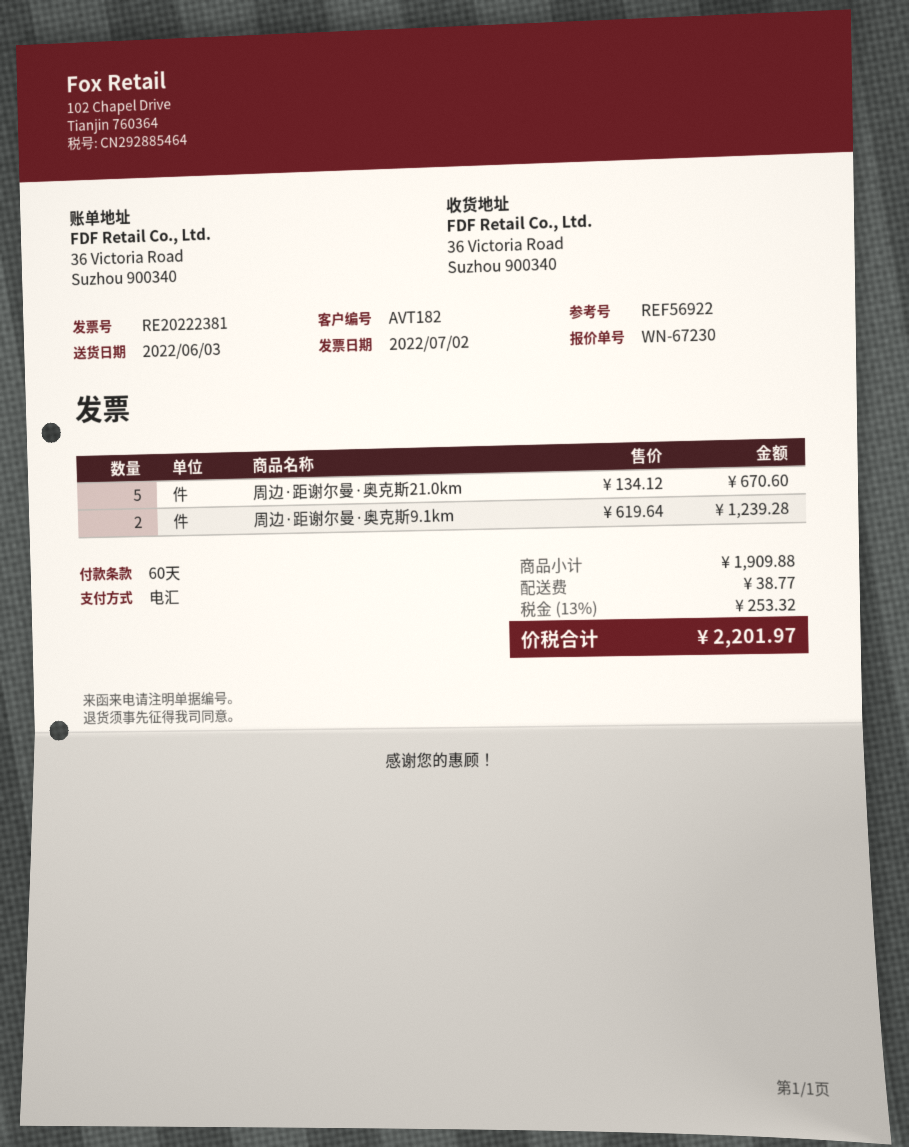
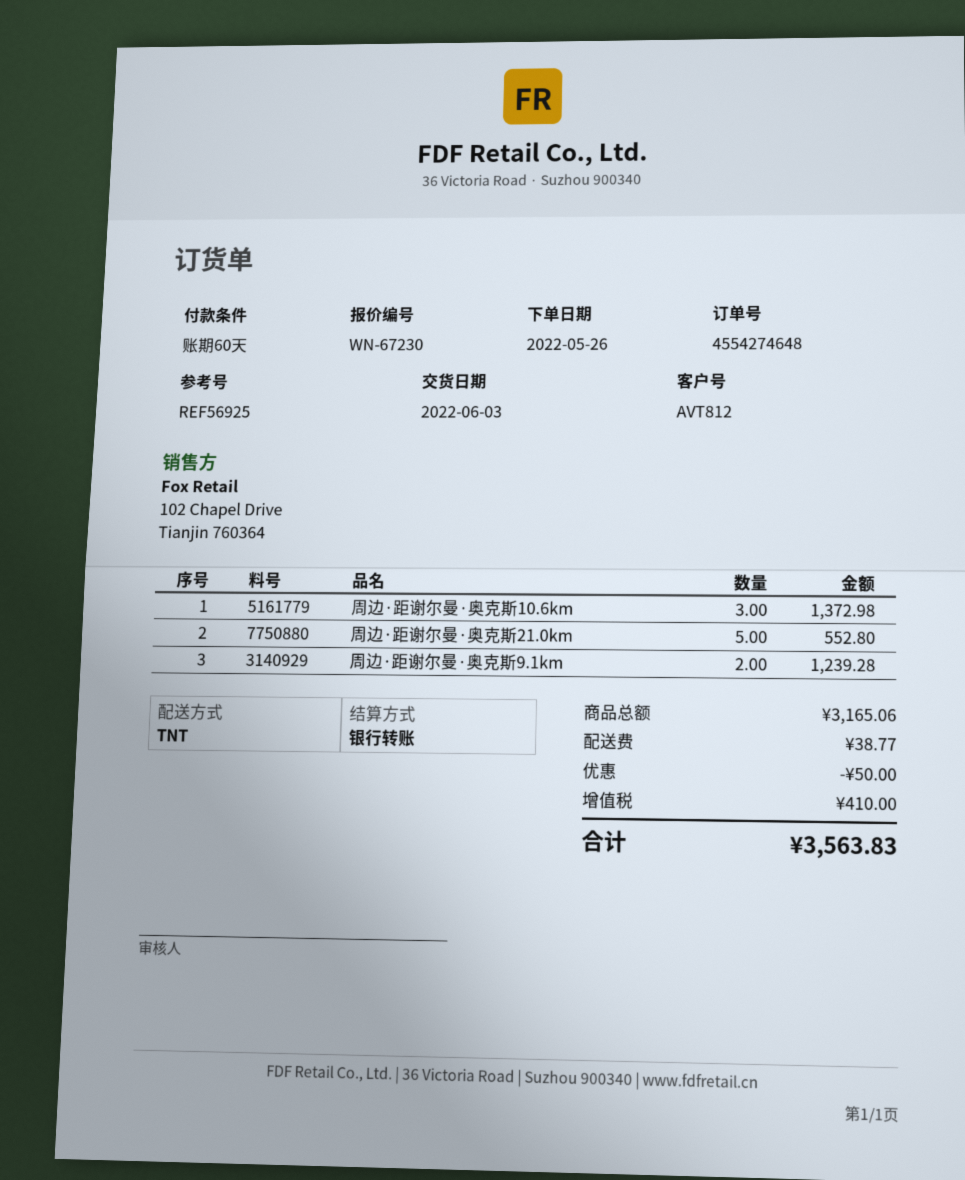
customer number: AVT182 -> AVT812
reference: REF56922 -> REF56925
周边·距谢尔曼·奥克斯21.0km: 5 for 670.60 -> 5 for 552.80
周边·距谢尔曼·奥克斯10.6km: none -> 3 for 1372.98
subtotal: 1909.88 -> 3165.06
discount: none -> 50.00
tax: 253.32 -> 410.00
total: 2201.97 -> 3563.83

